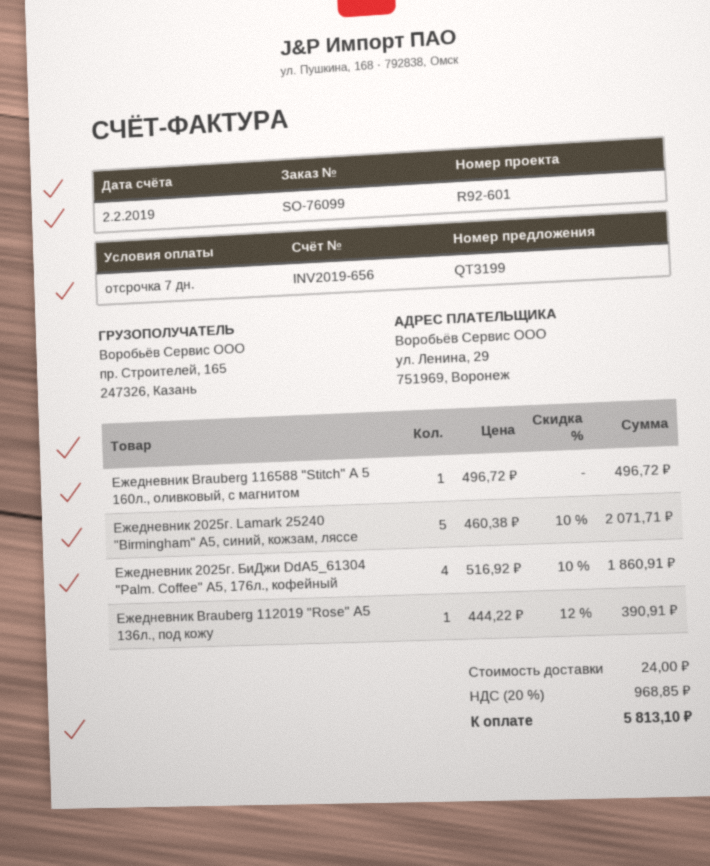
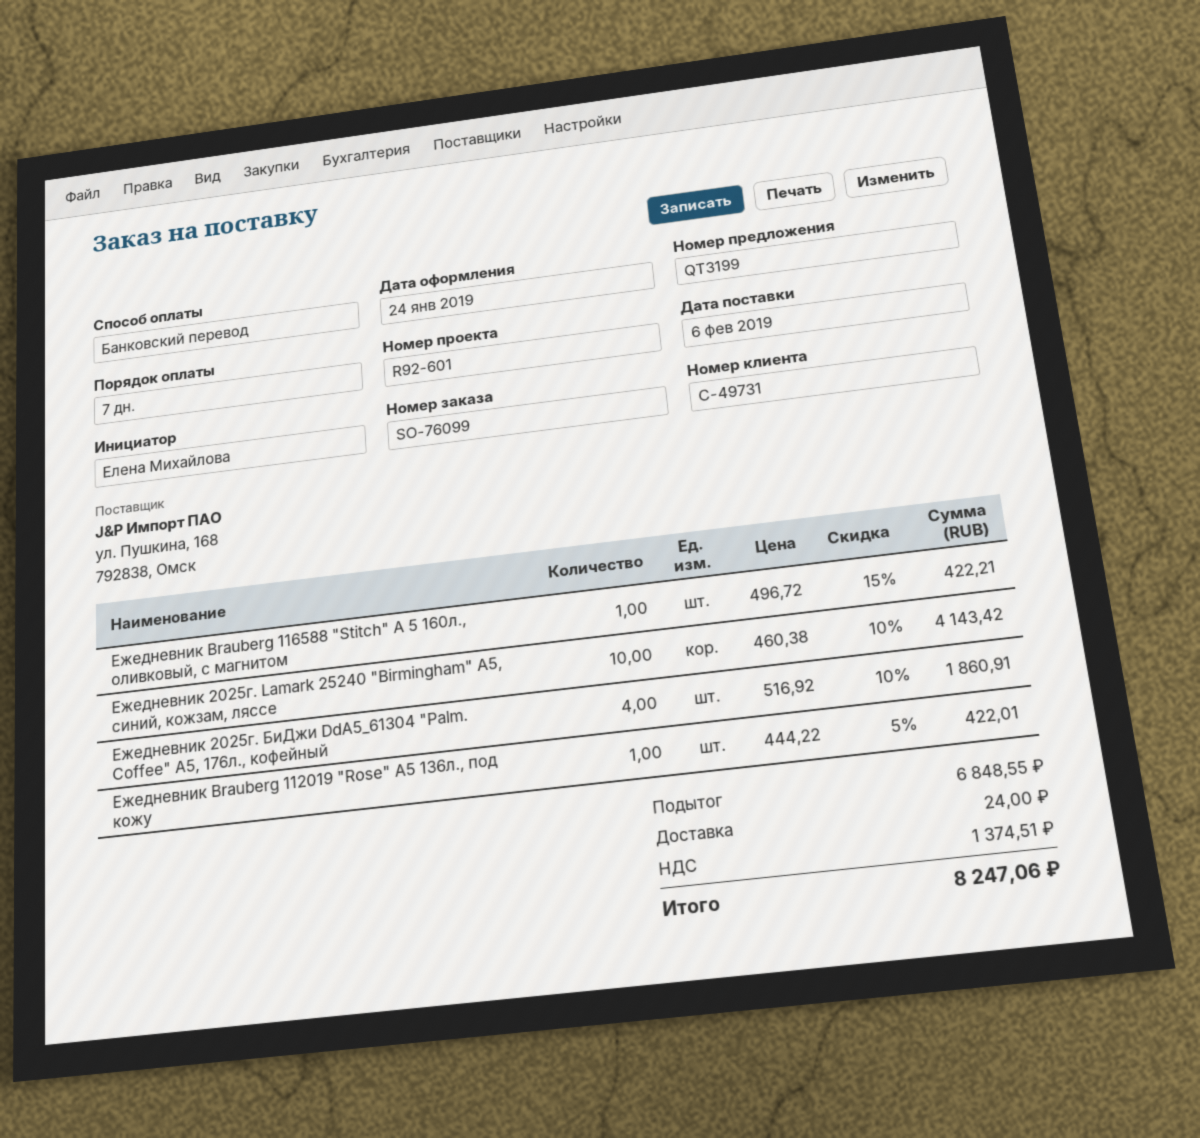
Ежедневник Brauberg 116588 "Stitch" А 5 160л., оливковый, с магнитом: 1 x 496.72 = 496.72 -> 1 x 496.72 - 15% = 422.21
Ежедневник 2025г. Lamark 25240 "Birmingham" А5, синий, кожзам, ляссе: 5 x 460.38 - 10% = 2071.71 -> 10 x 460.38 - 10% = 4143.42
Ежедневник Brauberg 112019 "Rose" А5 136л., под кожу: 1 x 444.22 - 12% = 390.91 -> 1 x 444.22 - 5% = 422.01
tax: 968.85 -> 1374.51
total: 5813.10 -> 8247.06

